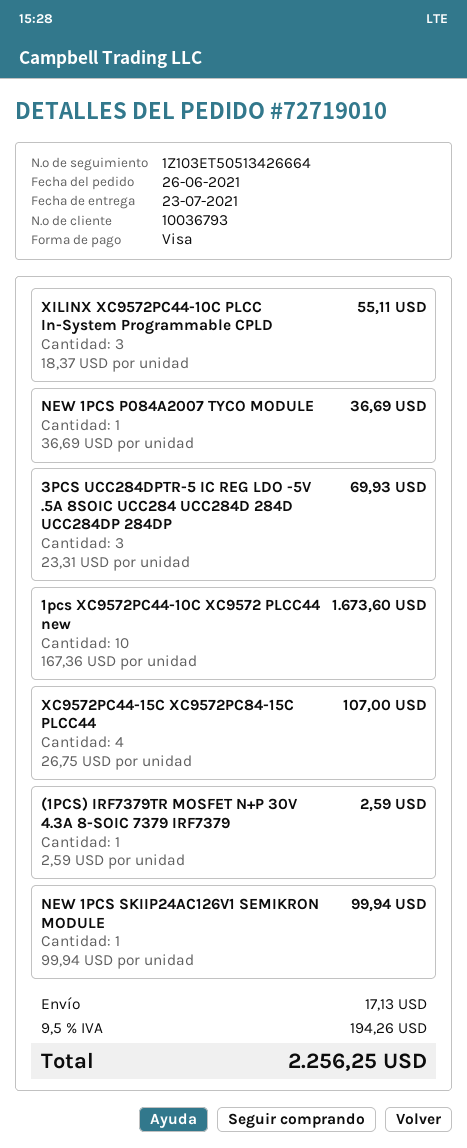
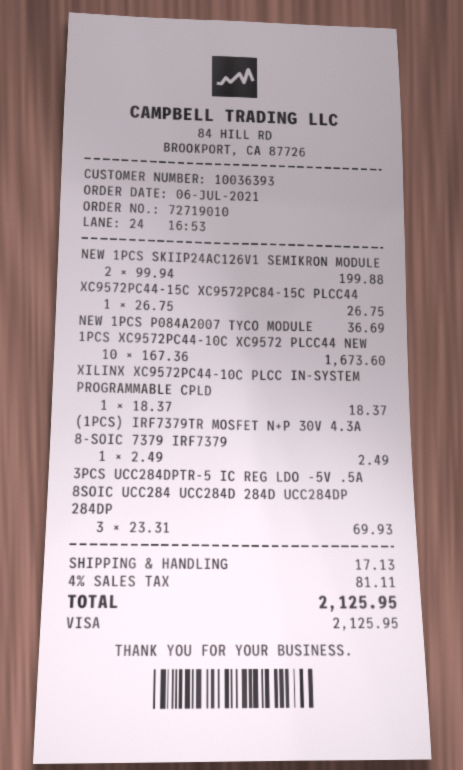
order date: 2021-06-26 -> 2021-07-06
customer number: 10036793 -> 10036393
XILINX XC9572PC44-10C PLCC In-System Programmable CPLD: 3 x 18.37 = 55.11 -> 1 x 18.37 = 18.37
XC9572PC44-15C XC9572PC84-15C PLCC44: 4 x 26.75 = 107.00 -> 1 x 26.75 = 26.75
(1PCS) IRF7379TR MOSFET N+P 30V 4.3A 8-SOIC 7379 IRF7379: 1 x 2.59 = 2.59 -> 1 x 2.49 = 2.49
NEW 1PCS SKIIP24AC126V1 SEMIKRON MODULE: 1 x 99.94 = 99.94 -> 2 x 99.94 = 199.88
tax: 9.5% = 194.26 -> 4% = 81.11
total: 2256.25 -> 2125.95

